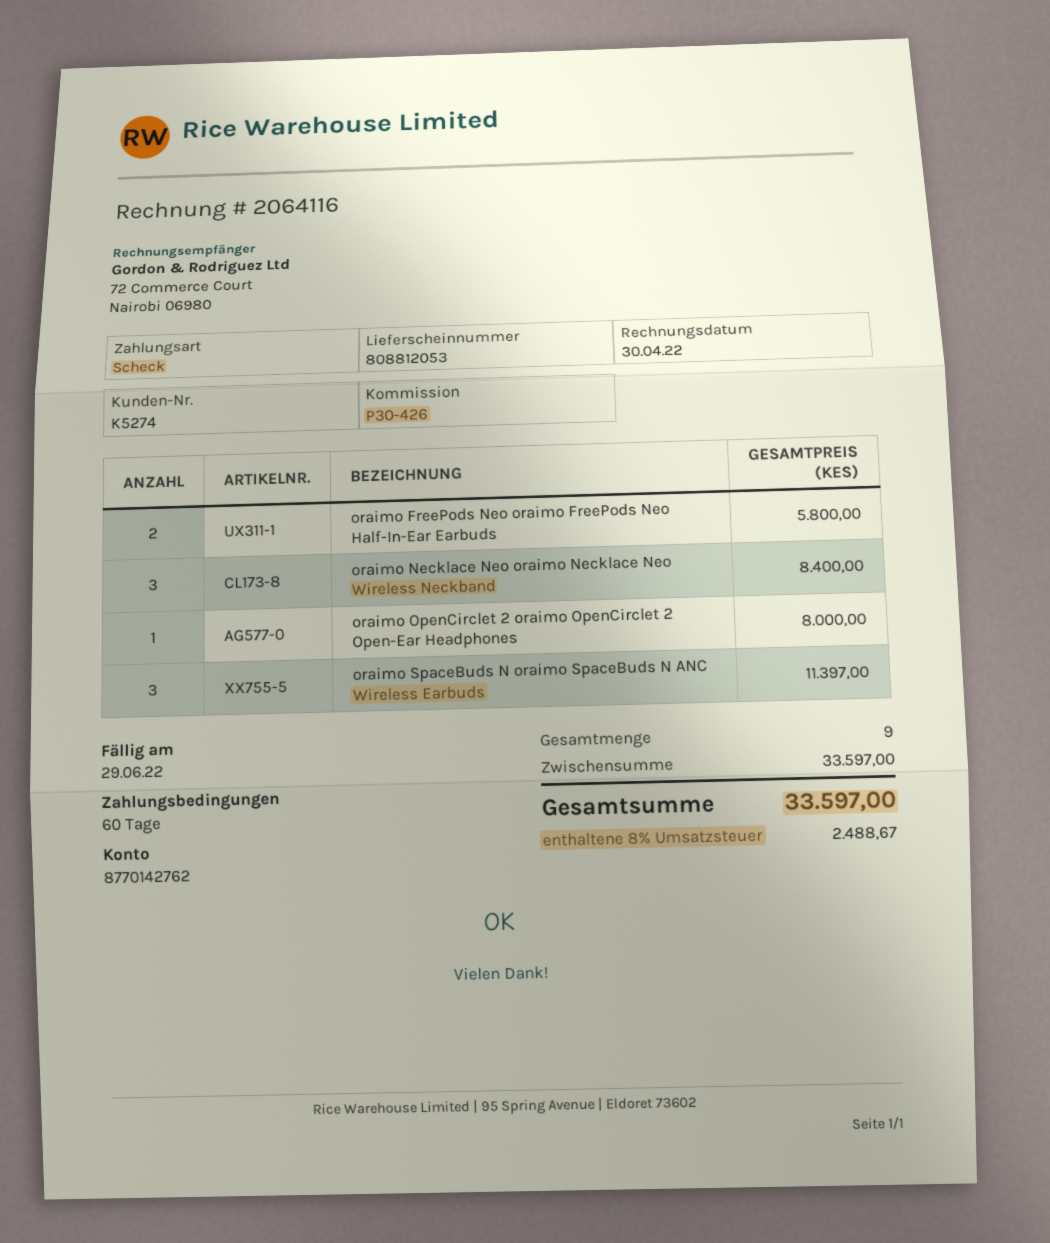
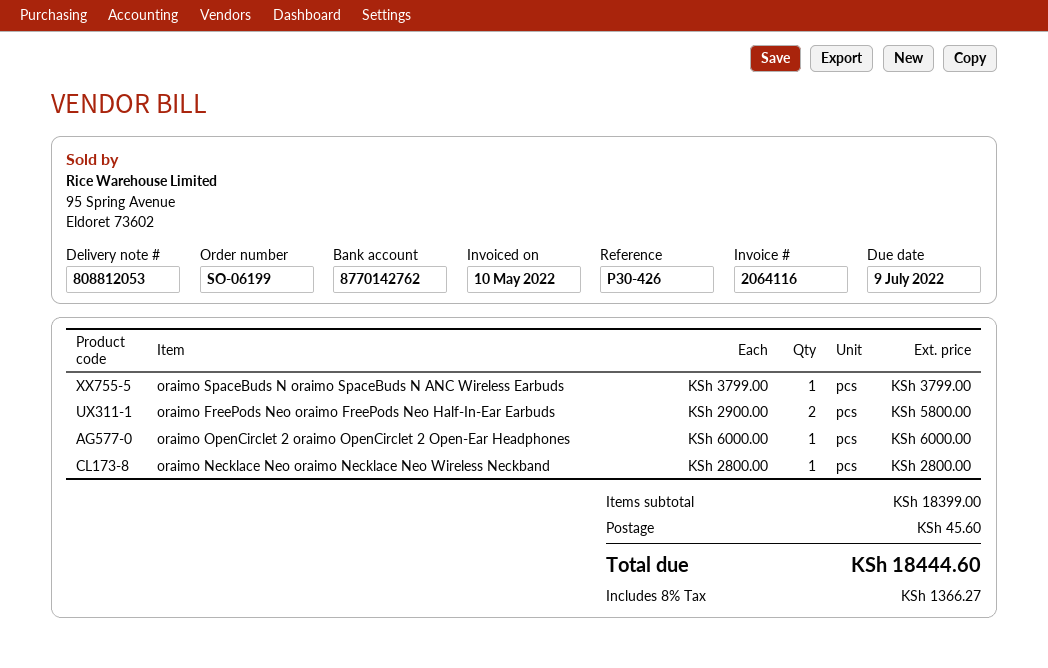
invoice date: 2022-04-30 -> 2022-05-10
due date: 2022-06-29 -> 2022-07-09
oraimo Necklace Neo oraimo Necklace Neo Wireless Neckband: 3 for 8400.00 -> 1 for 2800.00
oraimo OpenCirclet 2 oraimo OpenCirclet 2 Open-Ear Headphones: 1 for 8000.00 -> 1 for 6000.00
oraimo SpaceBuds N oraimo SpaceBuds N ANC Wireless Earbuds: 3 for 11397.00 -> 1 for 3799.00
subtotal: 33597.00 -> 18399.00
shipping: none -> 45.60
tax: 8% = 2488.67 -> 8% = 1366.27
total: 33597.00 -> 18444.60

